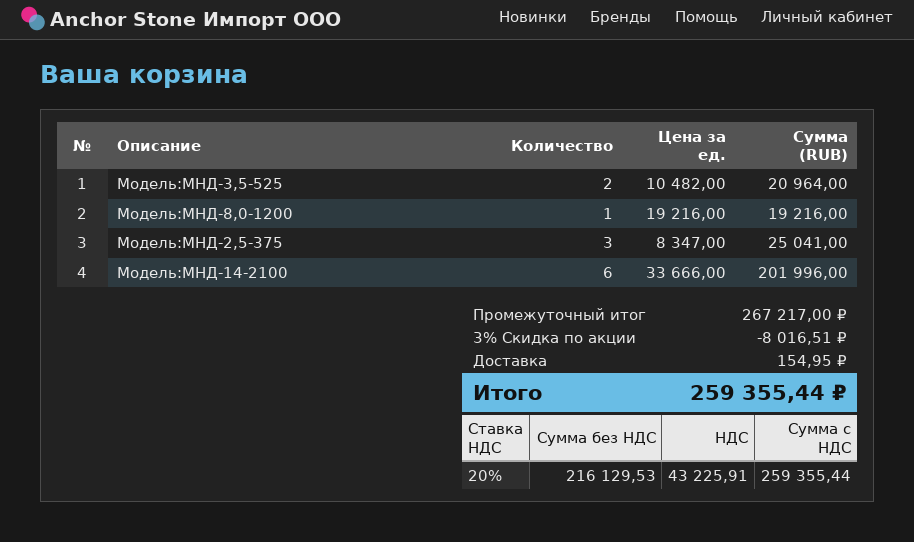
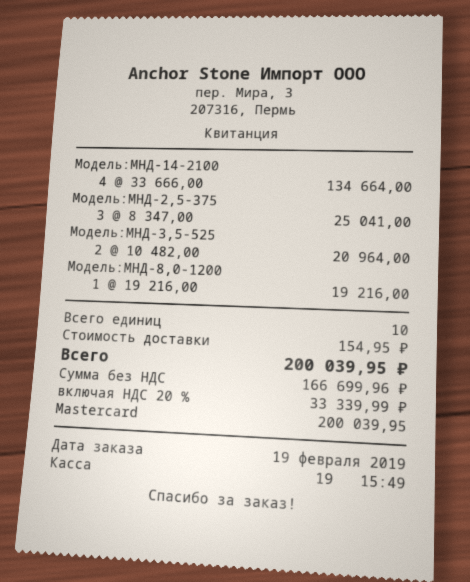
Модель:МНД-14-2100: 6 x 33666.00 = 201996.00 -> 4 x 33666.00 = 134664.00
discount: 3% = 8016.51 -> none
net: 216129.53 -> 166699.96
tax: 20% = 43225.91 -> 20% = 33339.99
total: 259355.44 -> 200039.95

